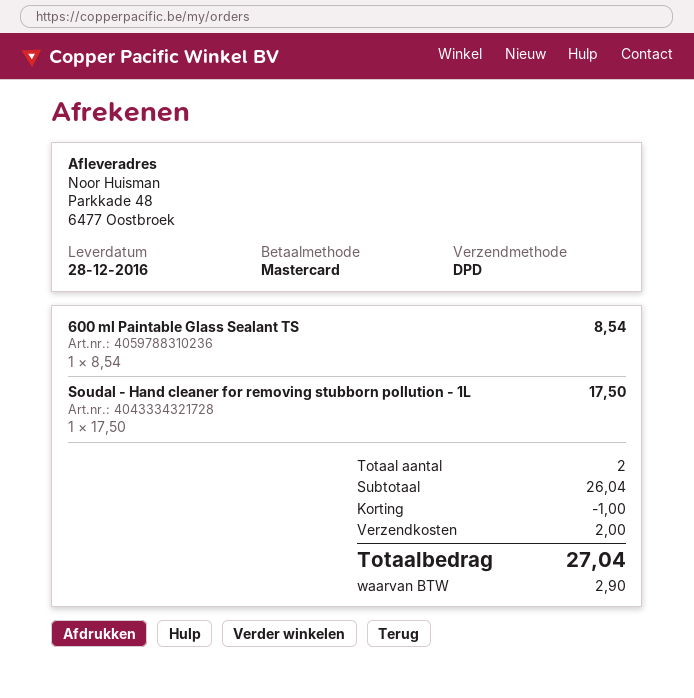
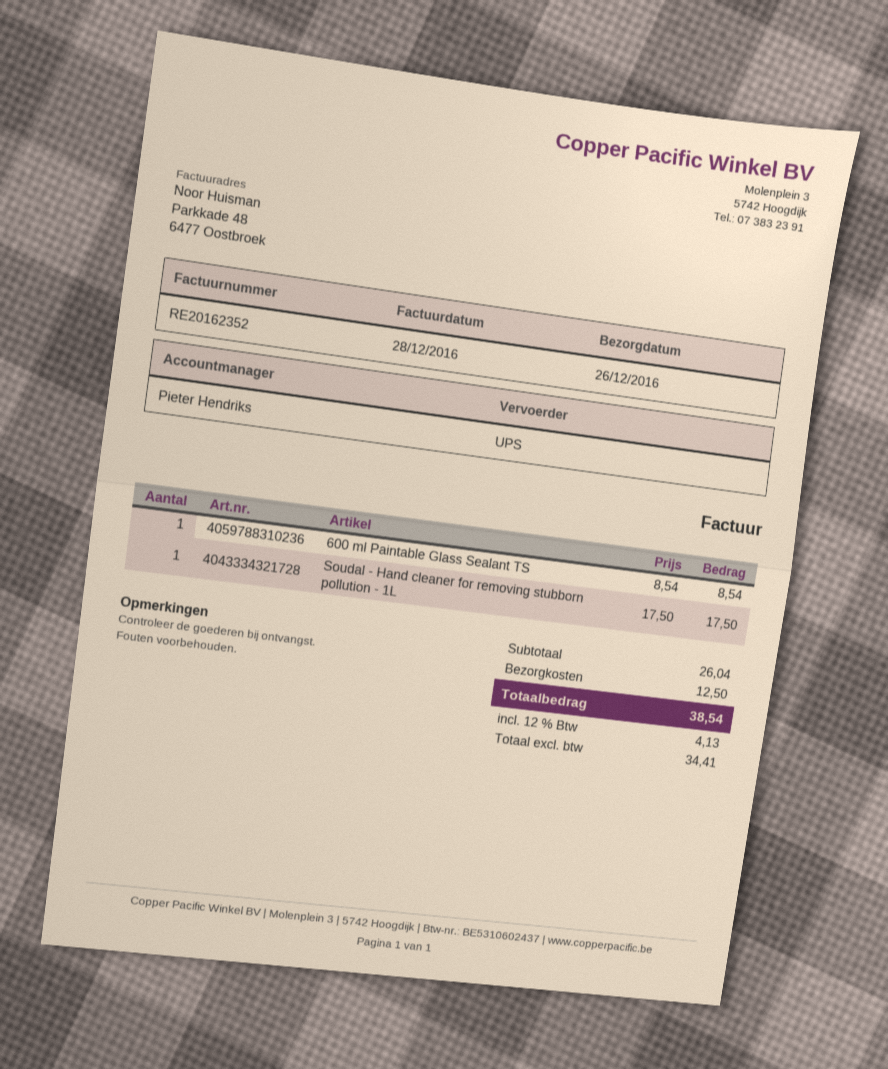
delivery date: 2016-12-28 -> 2016-12-26
shipping method: DPD -> UPS
discount: 1.00 -> none
shipping: 2.00 -> 12.50
tax: 2.90 -> 4.13
total: 27.04 -> 38.54

